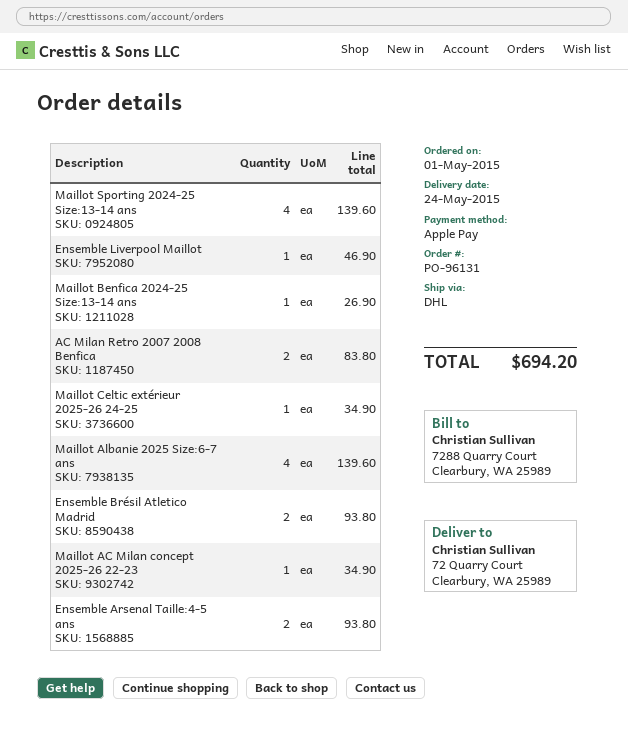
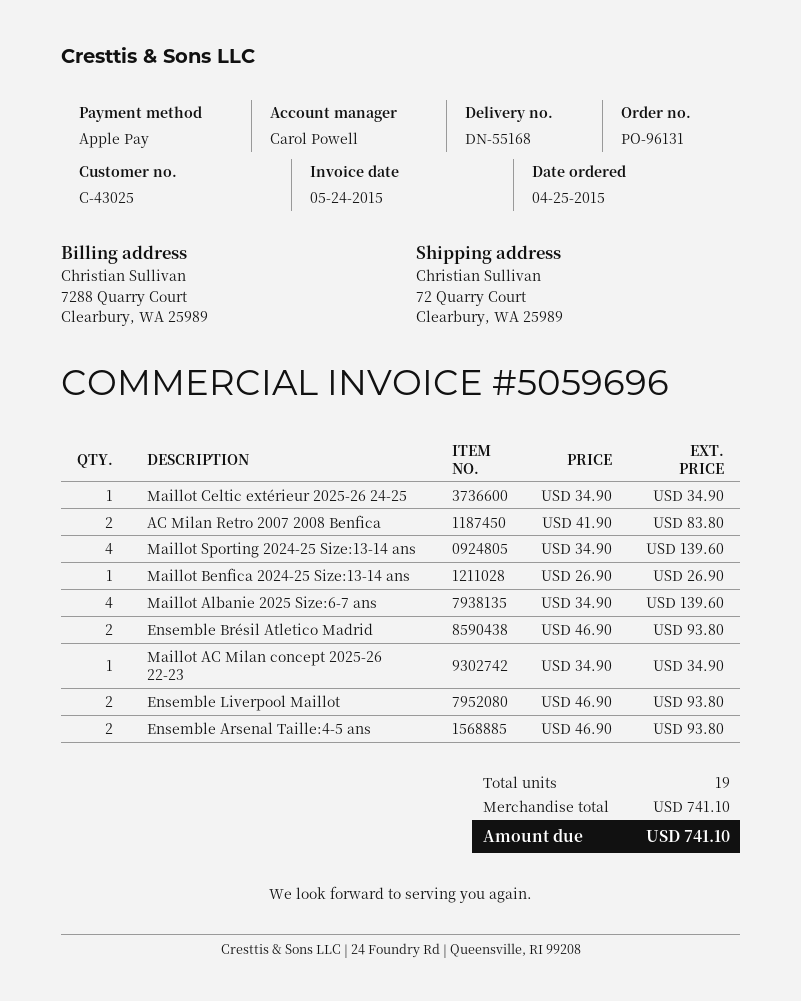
order date: 2015-05-01 -> 2015-04-25
Ensemble Liverpool Maillot: 1 for 46.90 -> 2 for 93.80
total: 694.20 -> 741.10

